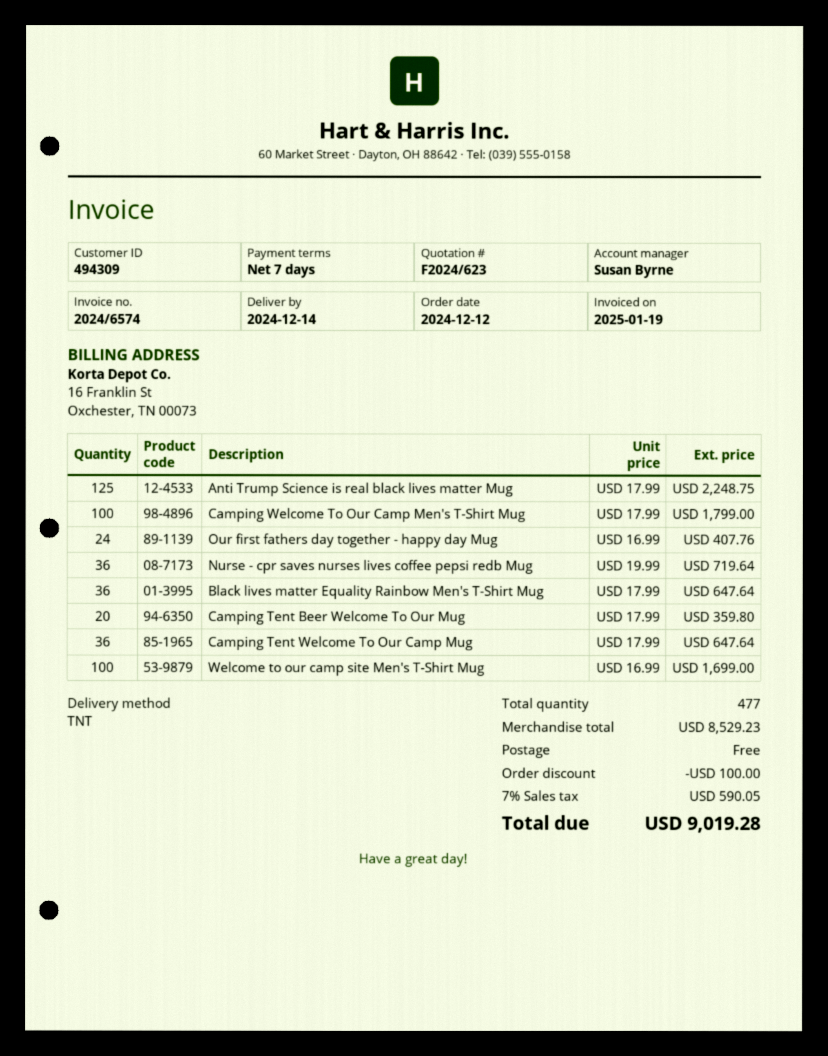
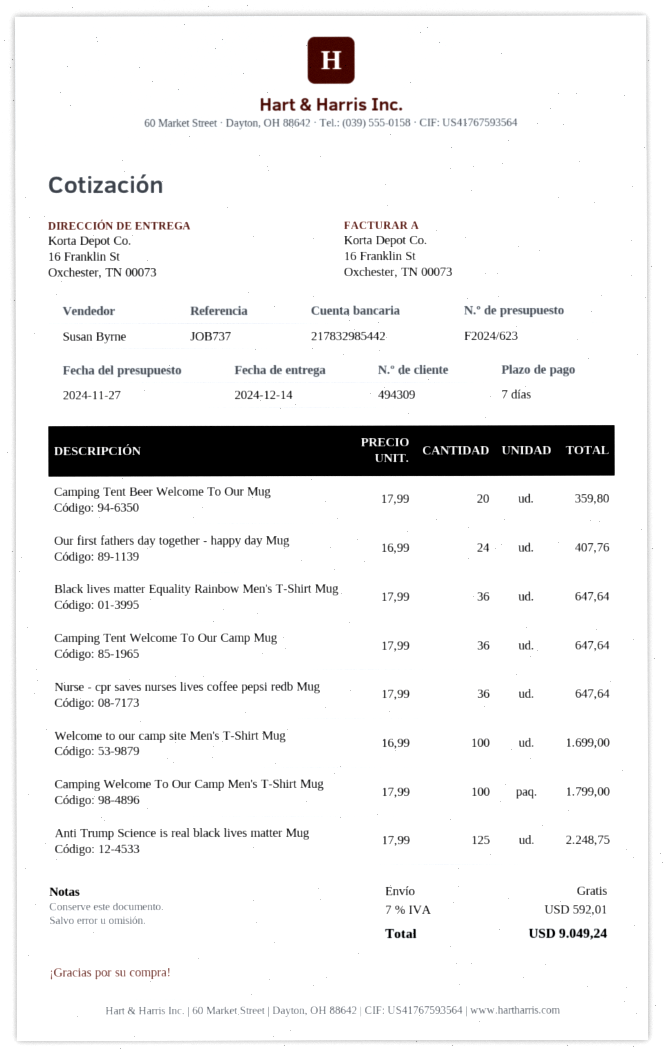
Nurse - cpr saves nurses lives coffee pepsi redb Mug: 36 x 19.99 = 719.64 -> 36 x 17.99 = 647.64
discount: 100.00 -> none
tax: 7% = 590.05 -> 7% = 592.01
total: 9019.28 -> 9049.24

